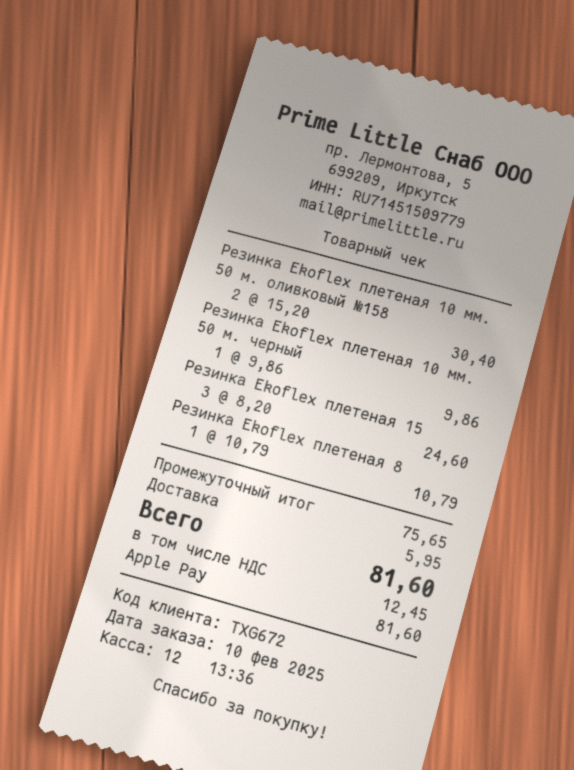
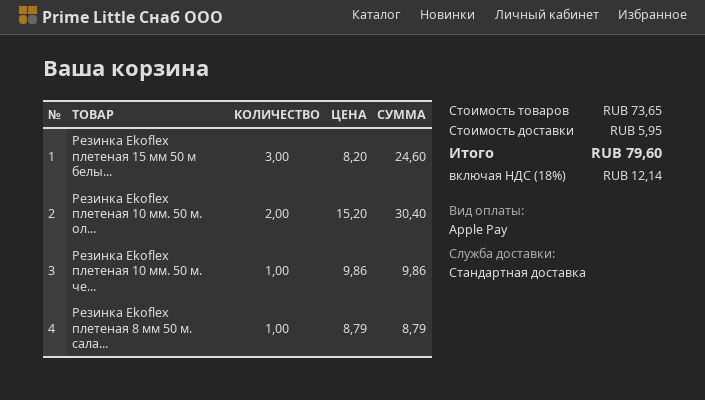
Резинка Ekoflex плетеная 8: 1 x 10.79 = 10.79 -> 1 x 8.79 = 8.79
subtotal: 75.65 -> 73.65
tax: 12.45 -> 12.14
total: 81.60 -> 79.60

